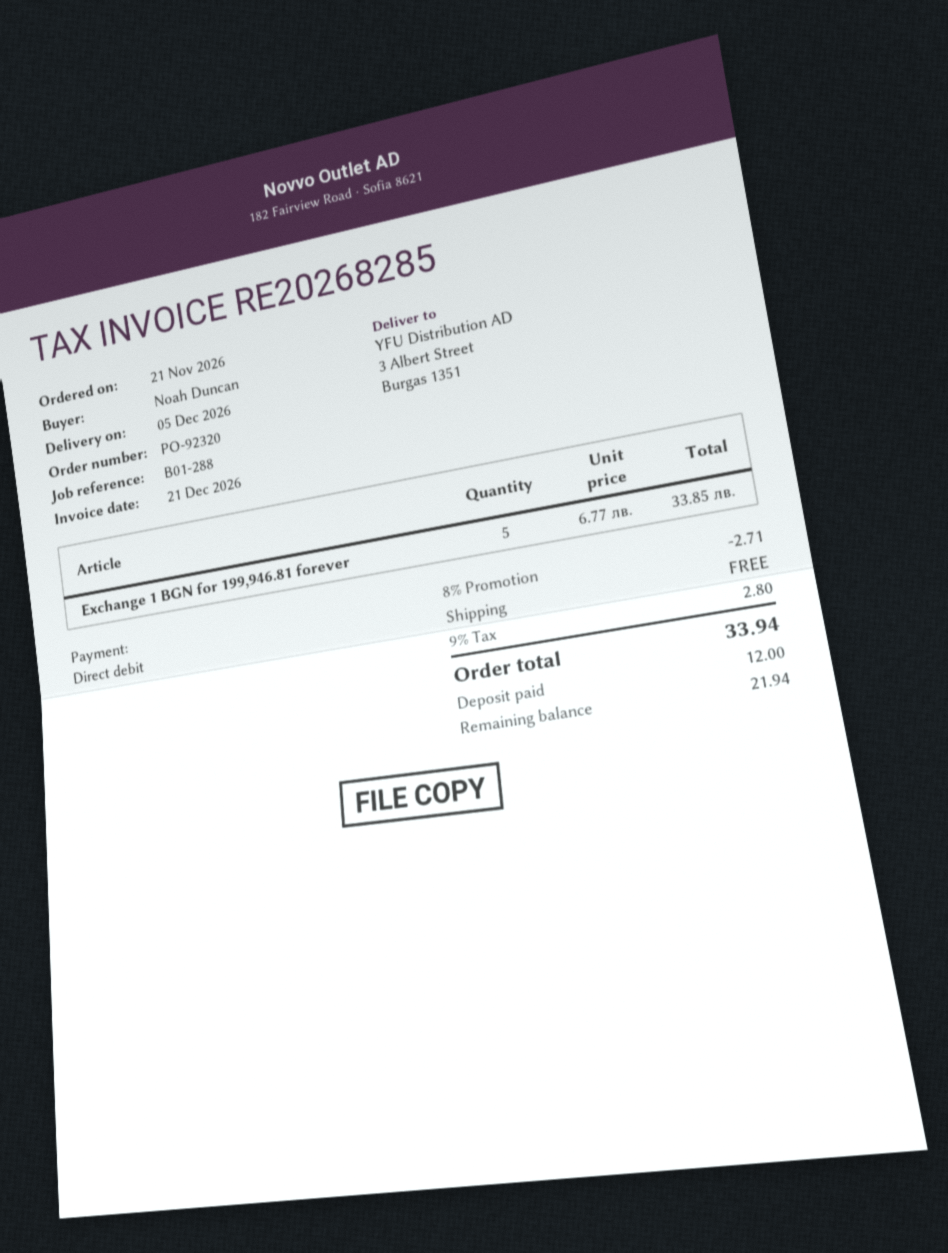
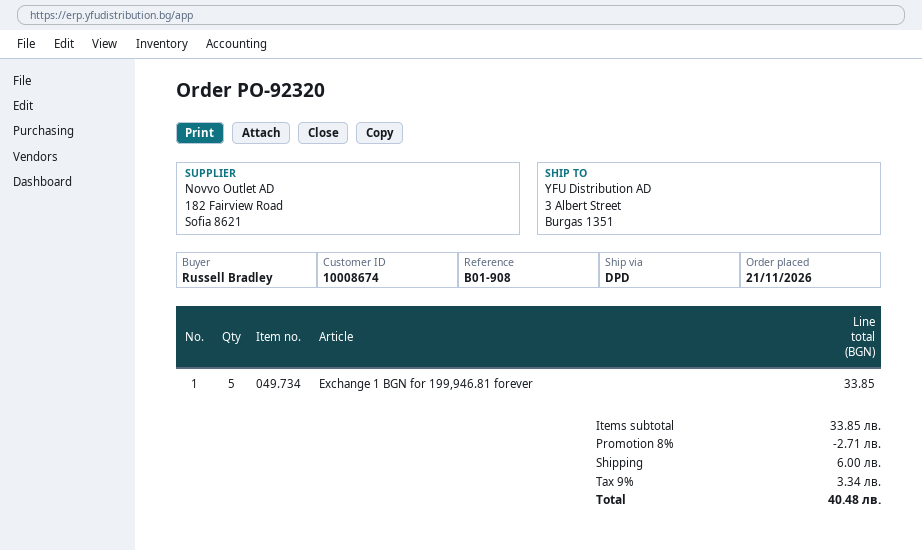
reference: B01-288 -> B01-908
ordered by: Noah Duncan -> Russell Bradley
shipping: 0.00 -> 6.00
tax: 9% = 2.80 -> 9% = 3.34
total: 33.94 -> 40.48

